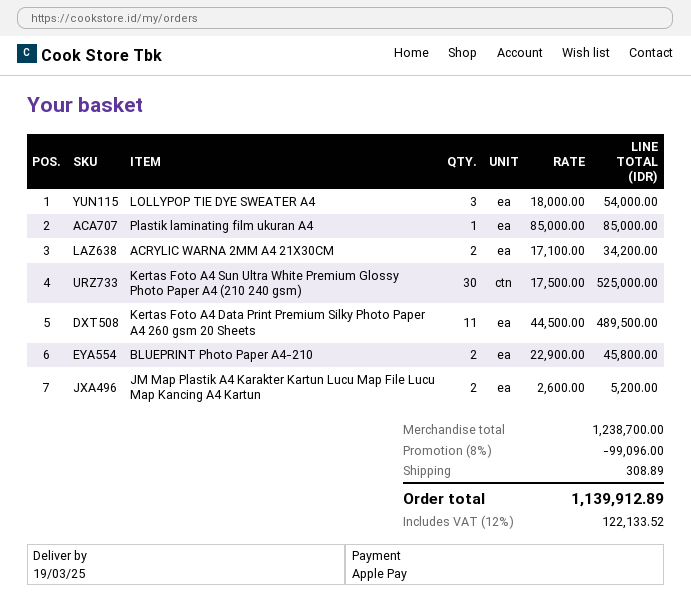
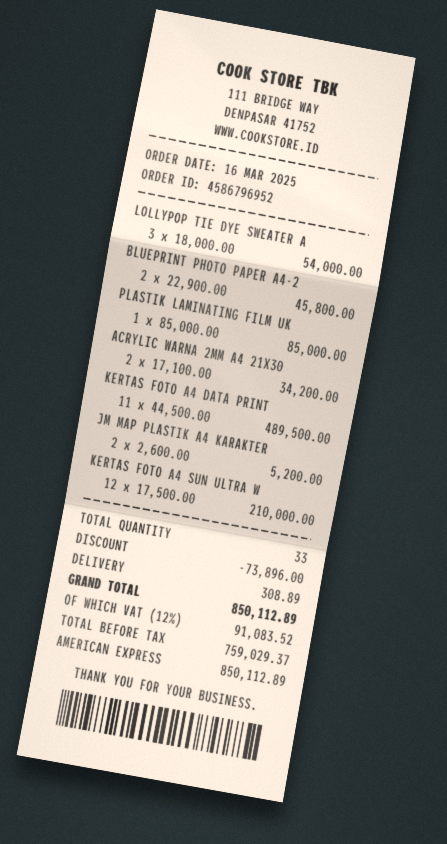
payment method: Apple Pay -> American Express
Kertas Foto A4 Sun Ultra White Premium Glossy Photo Paper A4 (210 240 gsm): 30 x 17500.00 = 525000.00 -> 12 x 17500.00 = 210000.00
discount: 99096.00 -> 73896.00
tax: 12% = 122133.52 -> 12% = 91083.52
total: 1139912.89 -> 850112.89

